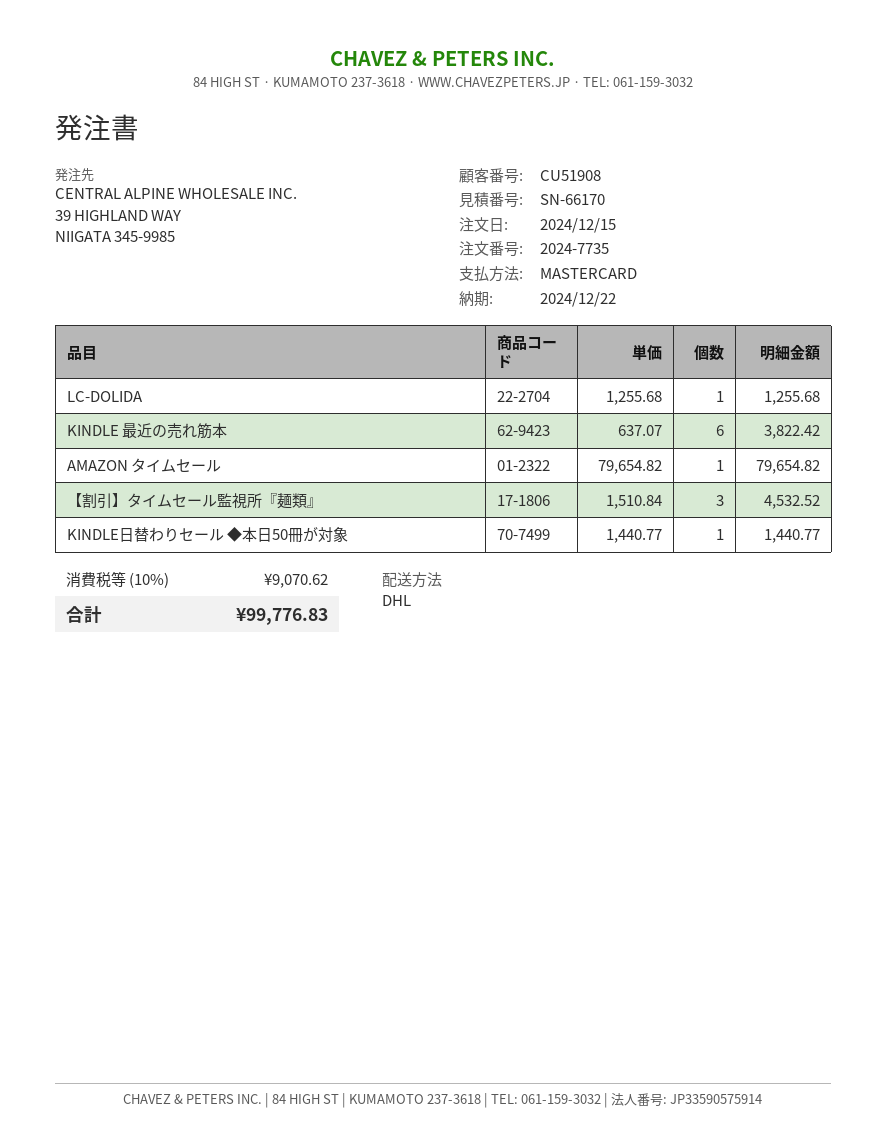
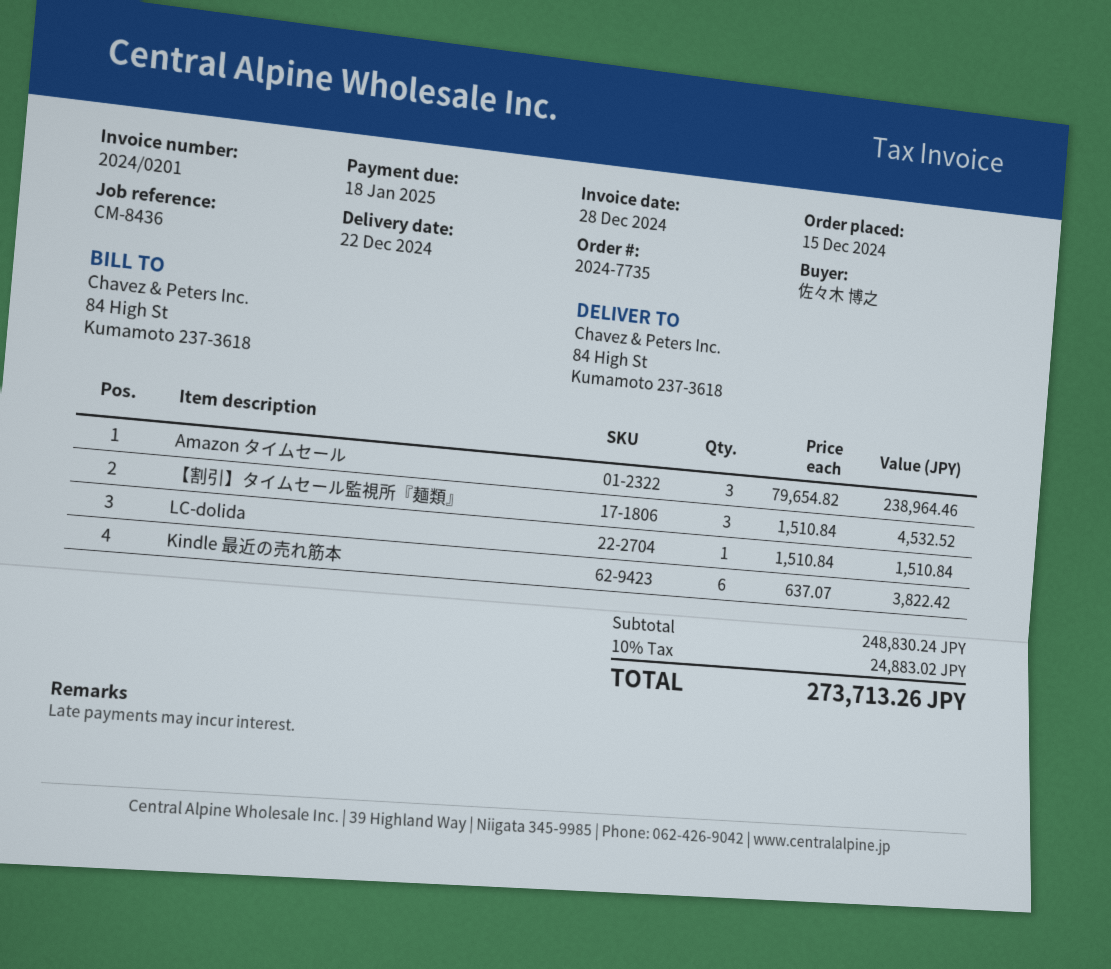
LC-DOLIDA: 1 x 1255.68 = 1255.68 -> 1 x 1510.84 = 1510.84
AMAZON タイムセール: 1 x 79654.82 = 79654.82 -> 3 x 79654.82 = 238964.46
KINDLE日替わりセール ◆本日50冊が対象: 1 x 1440.77 = 1440.77 -> none
tax: 10% = 9070.62 -> 10% = 24883.02
total: 99776.83 -> 273713.26

